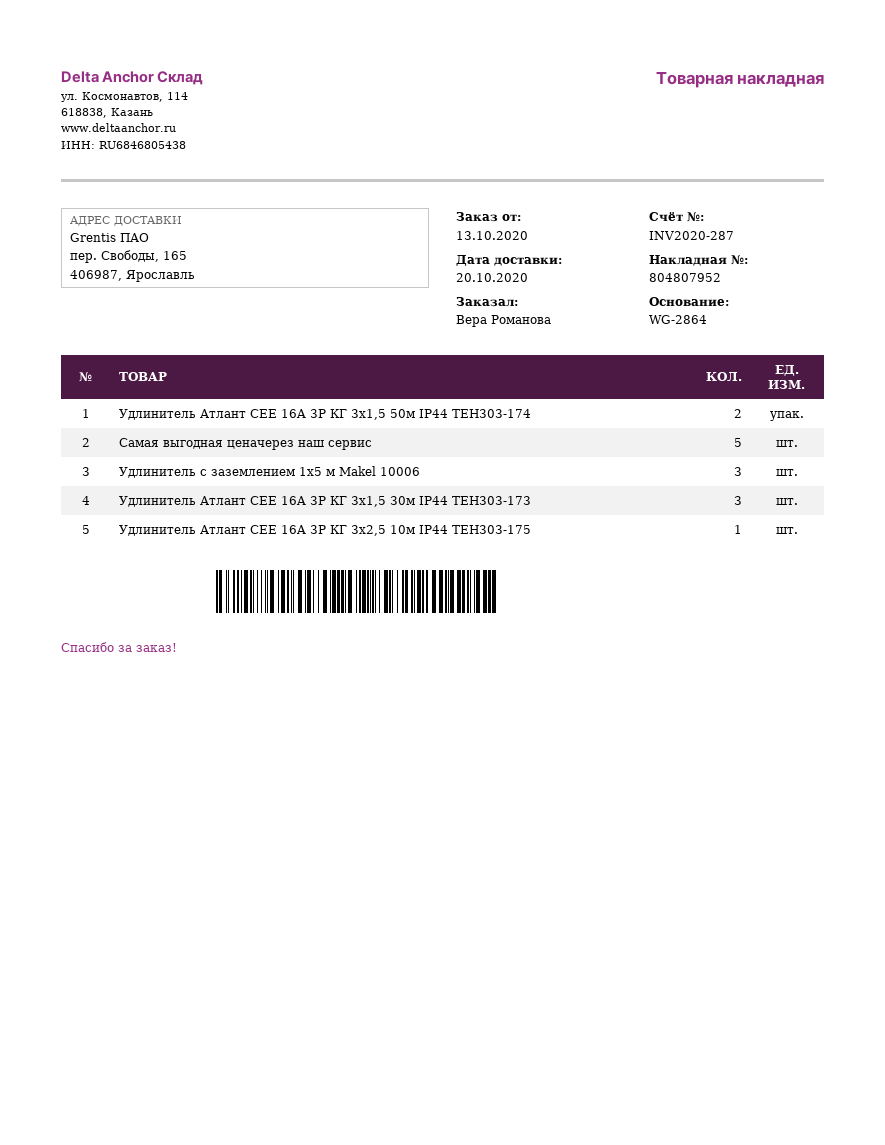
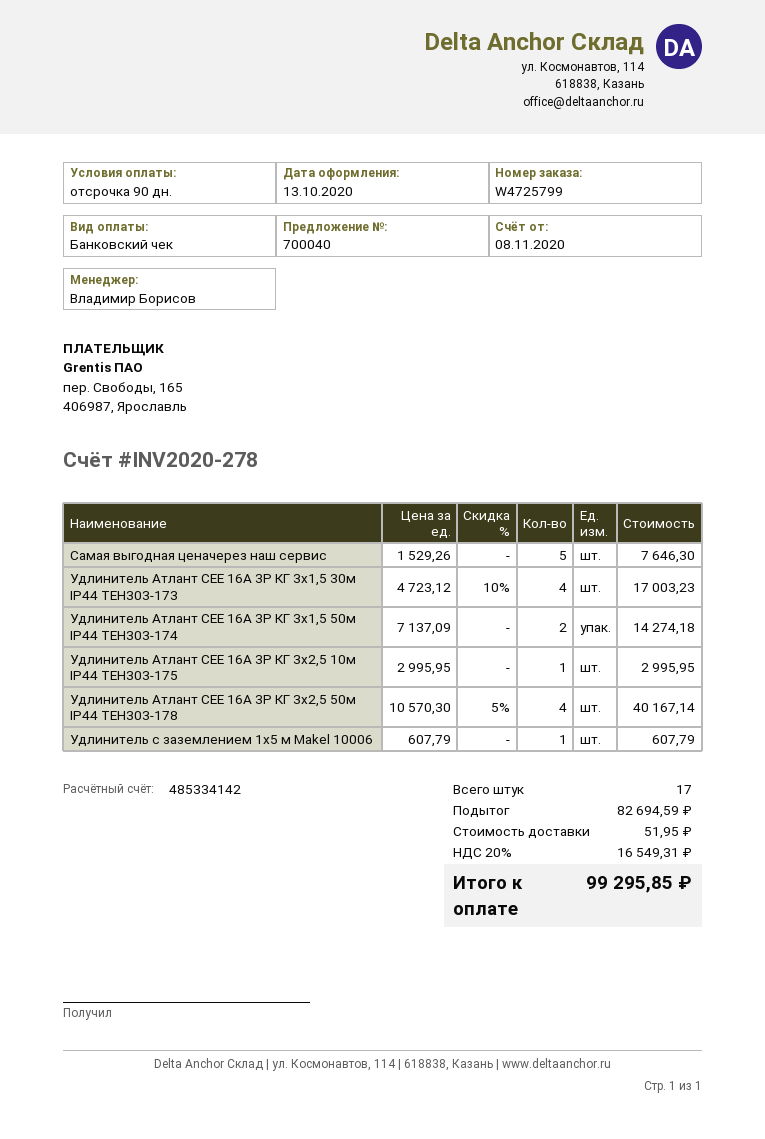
invoice number: INV2020-287 -> INV2020-278
Удлинитель с заземлением 1x5 м Makel 10006: 3 -> 1
Удлинитель Атлант CEE 16A 3P КГ 3х1,5 30м IP44 ТЕН303-173: 3 -> 4
Удлинитель Атлант CEE 16A 3P КГ 3х2,5 50м IP44 ТЕН303-178: none -> 4

